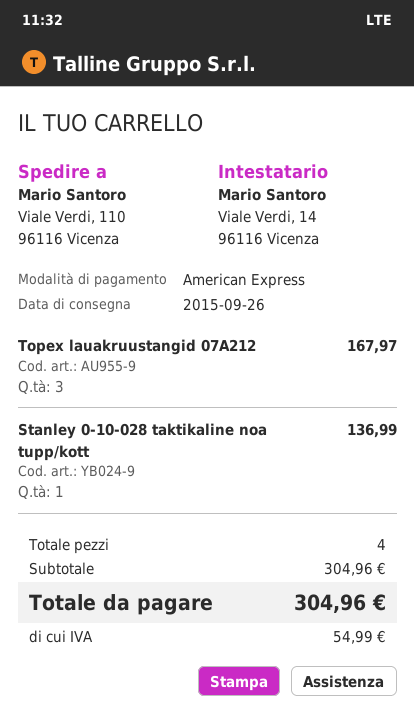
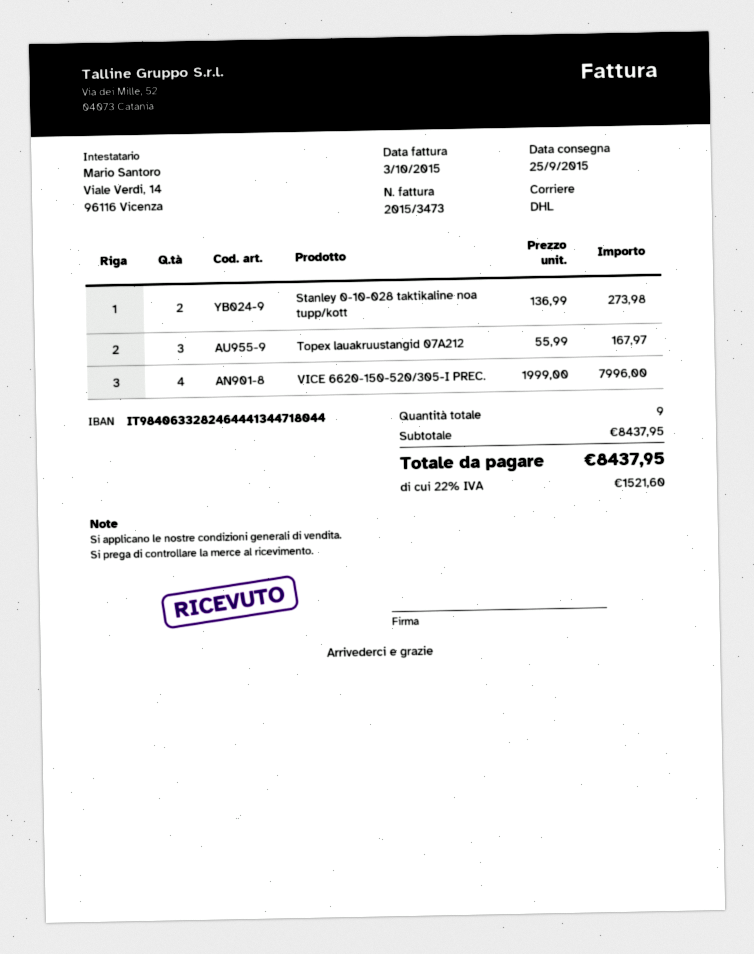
delivery date: 2015-09-26 -> 2015-09-25
Stanley 0-10-028 taktikaline noa tupp/kott: 1 for 136.99 -> 2 for 273.98
VICE 6620-150-520/305-I PREC.: none -> 4 for 7996.00
total quantity: 4 -> 9
subtotal: 304.96 -> 8437.95
tax: 54.99 -> 1521.60
total: 304.96 -> 8437.95

